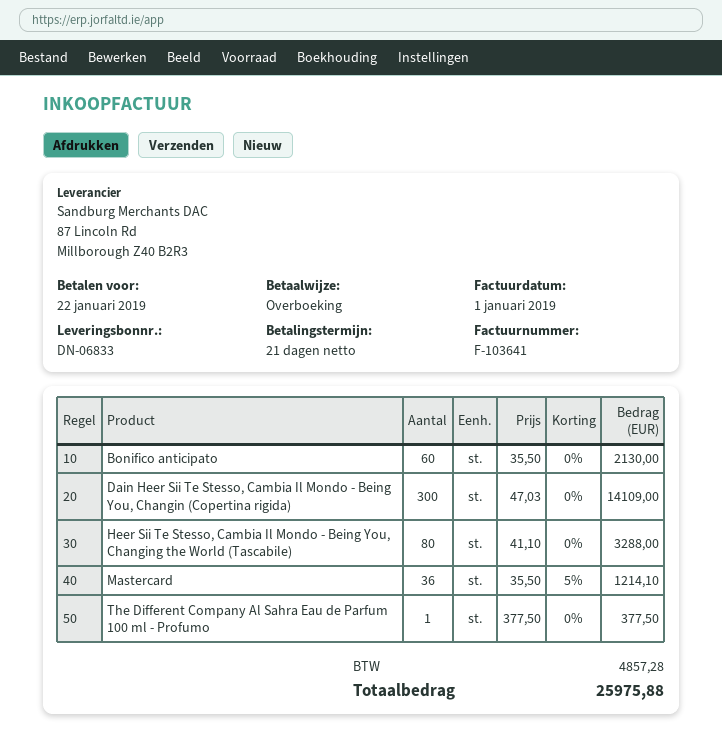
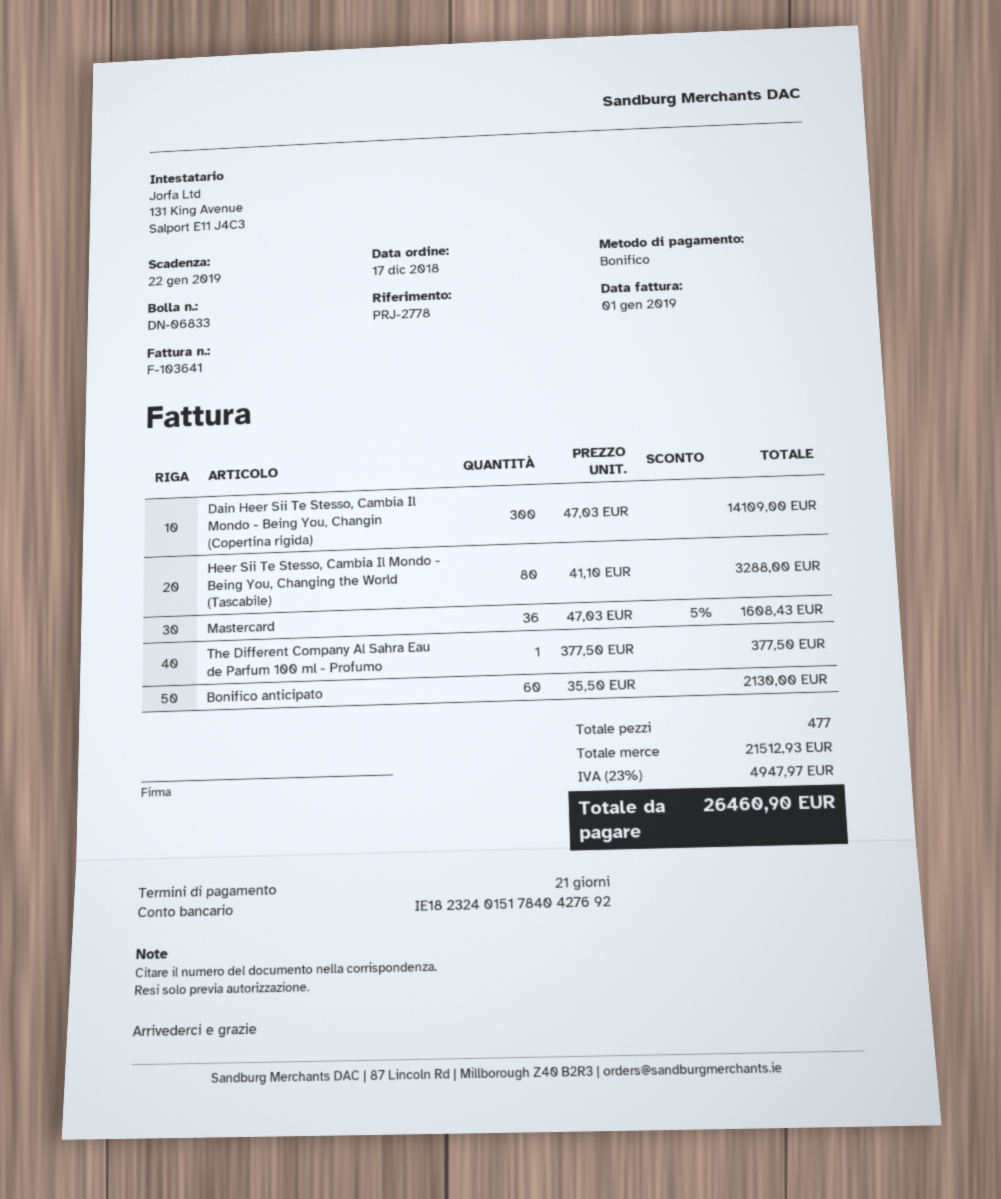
Mastercard: 36 x 35.50 - 5% = 1214.10 -> 36 x 47.03 - 5% = 1608.43
tax: 4857.28 -> 4947.97
total: 25975.88 -> 26460.90

